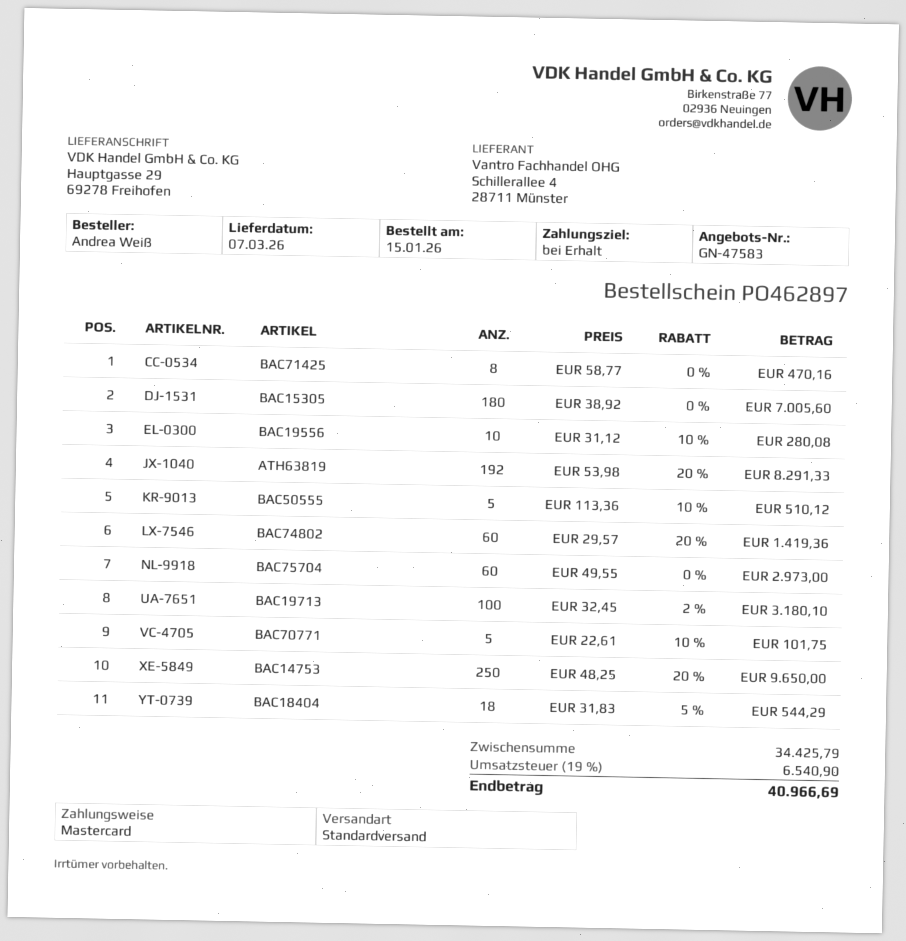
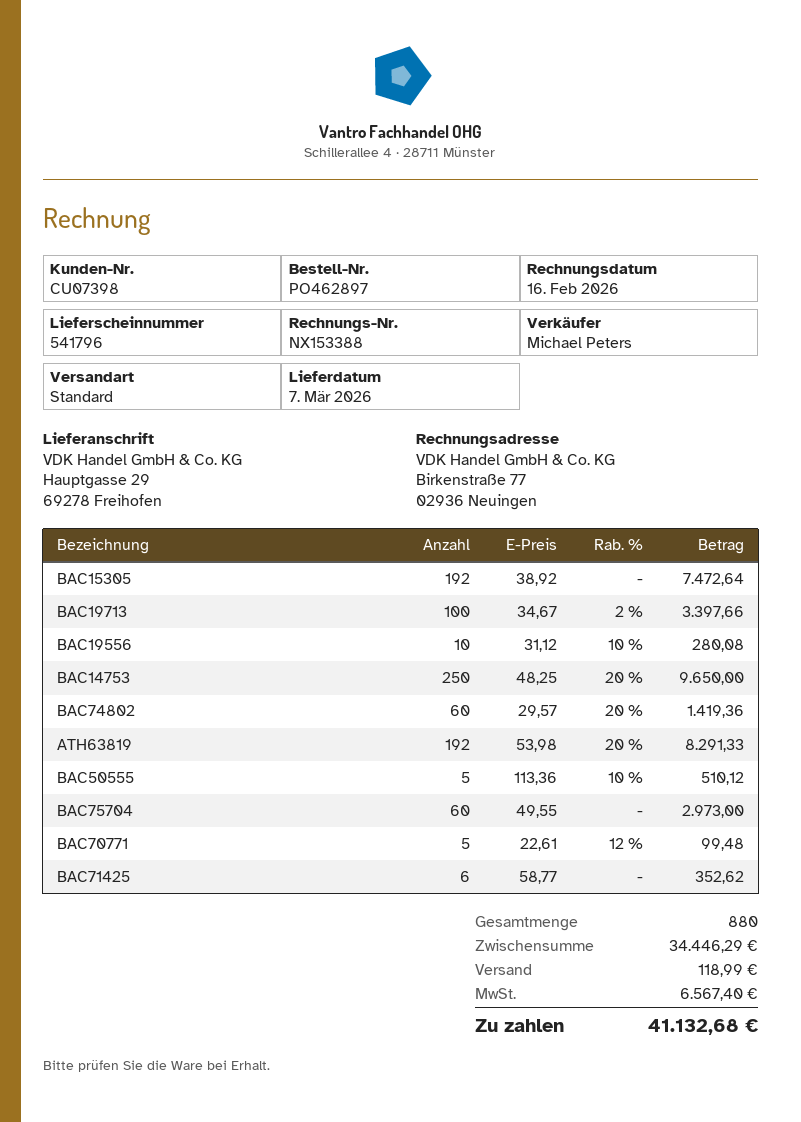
BAC71425: 8 x 58.77 = 470.16 -> 6 x 58.77 = 352.62
BAC15305: 180 x 38.92 = 7005.60 -> 192 x 38.92 = 7472.64
BAC19713: 100 x 32.45 - 2% = 3180.10 -> 100 x 34.67 - 2% = 3397.66
BAC70771: 5 x 22.61 - 10% = 101.75 -> 5 x 22.61 - 12% = 99.48
BAC18404: 18 x 31.83 - 5% = 544.29 -> none
subtotal: 34425.79 -> 34446.29
shipping: none -> 118.99
tax: 6540.90 -> 6567.40
total: 40966.69 -> 41132.68

